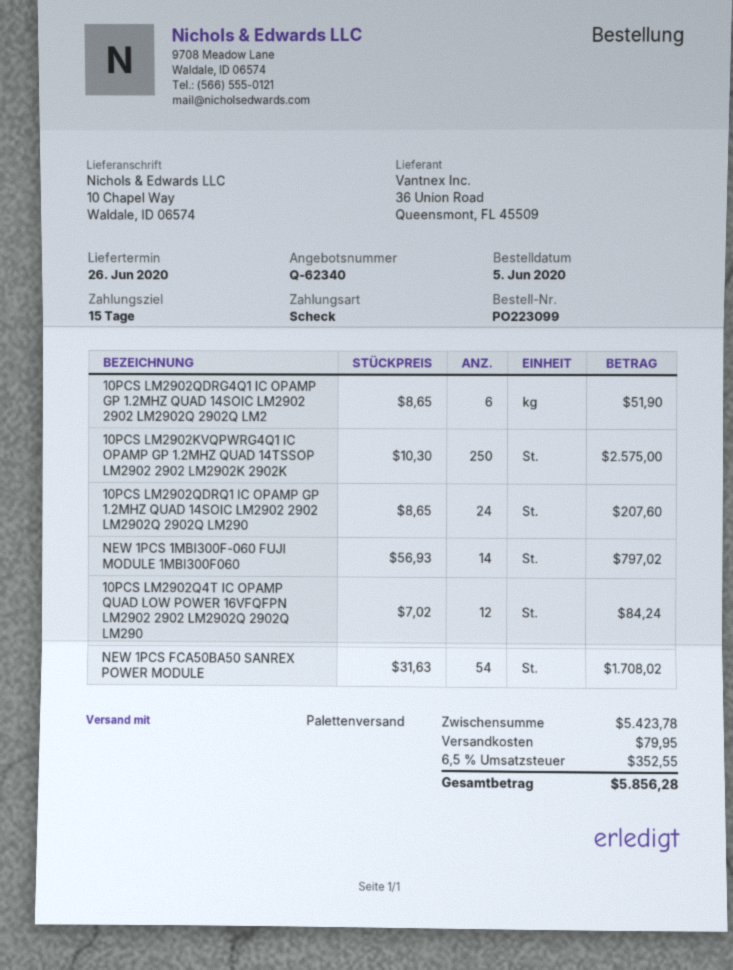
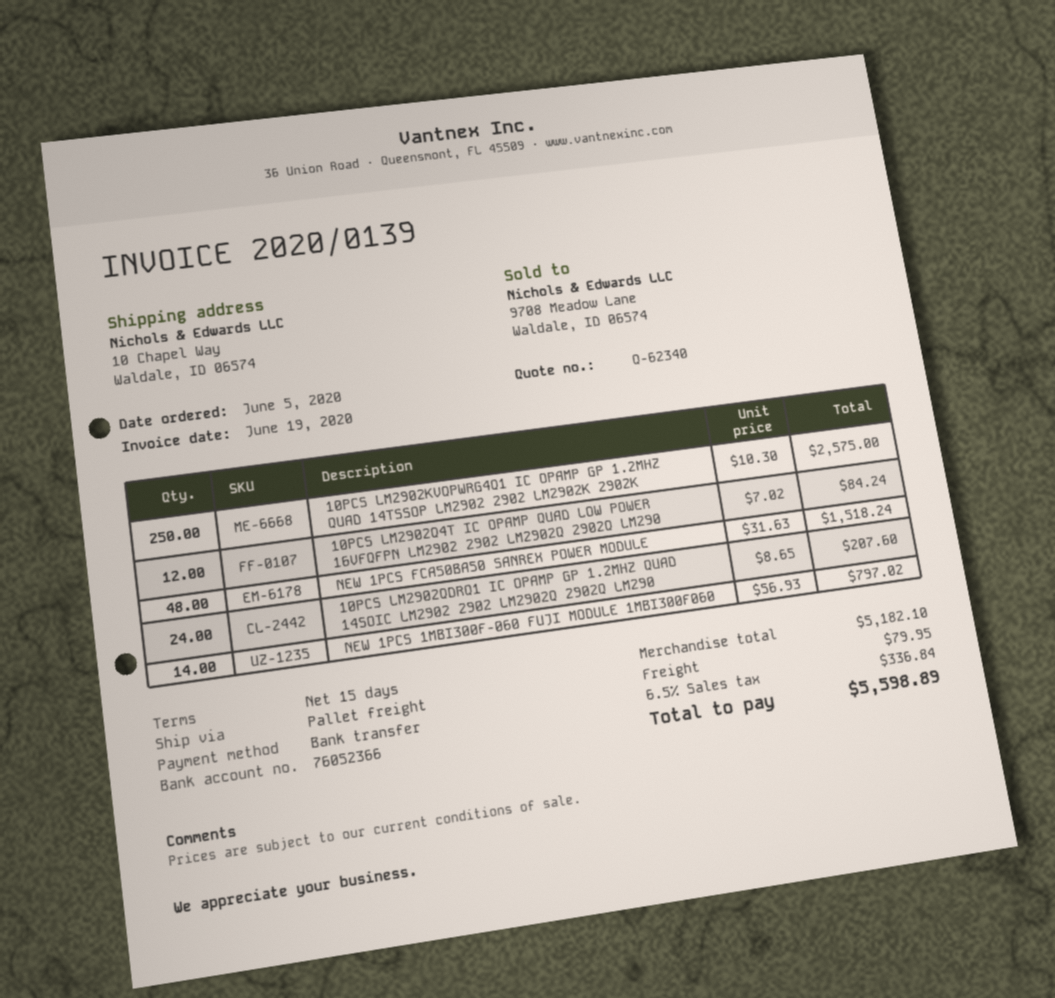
payment method: cheque -> bank transfer
10PCS LM2902QDRG4Q1 IC OPAMP GP 1.2MHZ QUAD 14SOIC LM2902 2902 LM2902Q 2902Q LM2: 6 x 8.65 = 51.90 -> none
NEW 1PCS FCA50BA50 SANREX POWER MODULE: 54 x 31.63 = 1708.02 -> 48 x 31.63 = 1518.24
subtotal: 5423.78 -> 5182.10
tax: 6.5% = 352.55 -> 6.5% = 336.84
total: 5856.28 -> 5598.89

